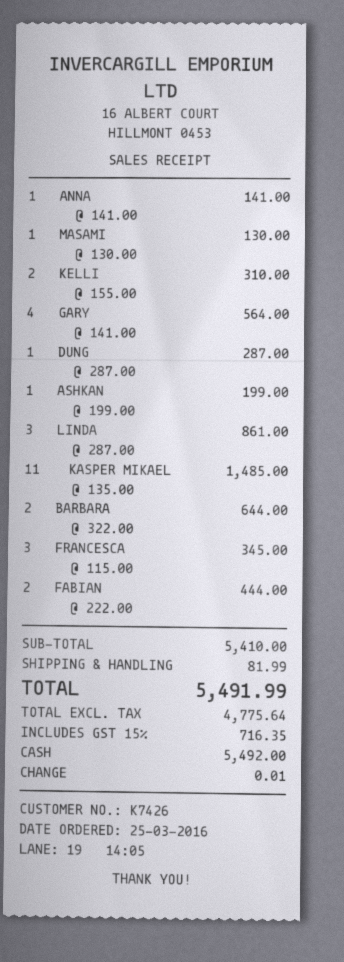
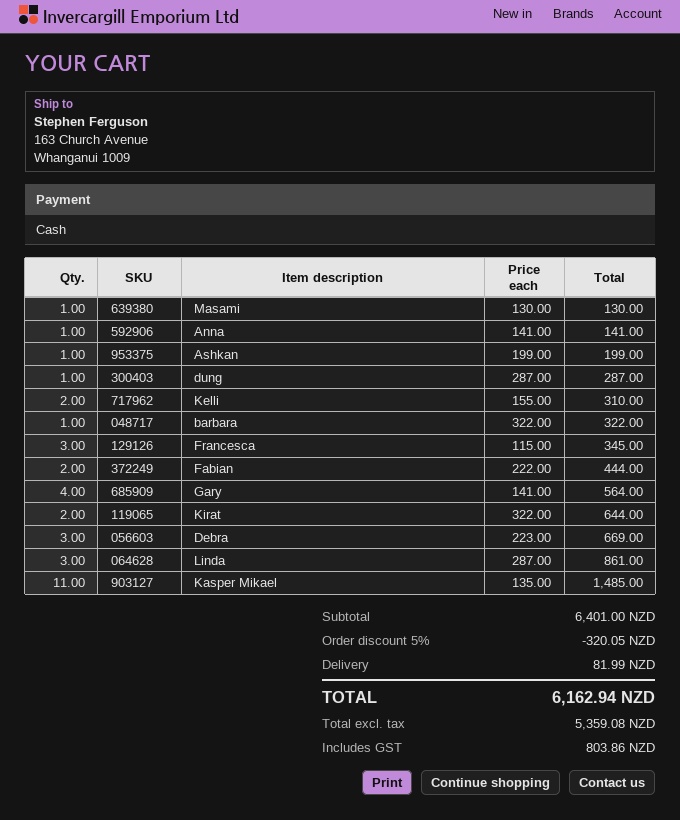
BARBARA: 2 x 322.00 = 644.00 -> 1 x 322.00 = 322.00
Kirat: none -> 2 x 322.00 = 644.00
Debra: none -> 3 x 223.00 = 669.00
subtotal: 5410.00 -> 6401.00
discount: none -> 5% = 320.05
net: 4775.64 -> 5359.08
tax: 716.35 -> 803.86
total: 5491.99 -> 6162.94

